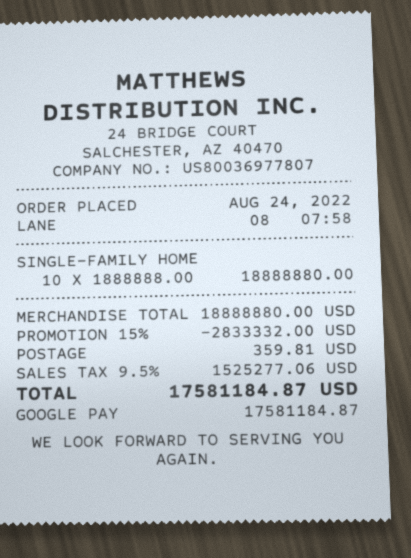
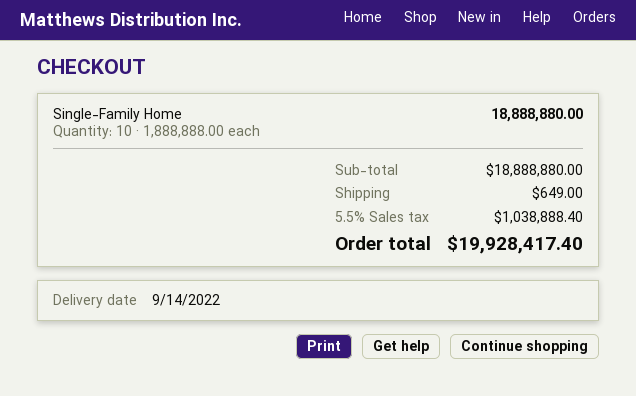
discount: 15% = 2833332.00 -> none
shipping: 359.81 -> 649.00
tax: 9.5% = 1525277.06 -> 5.5% = 1038888.40
total: 17581184.87 -> 19928417.40

